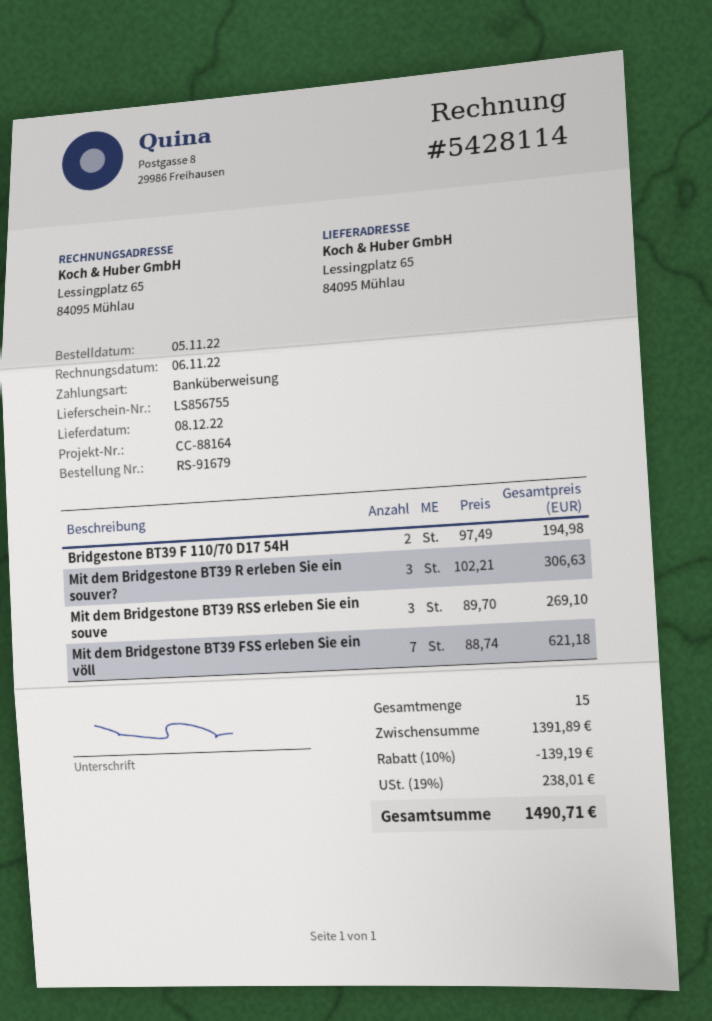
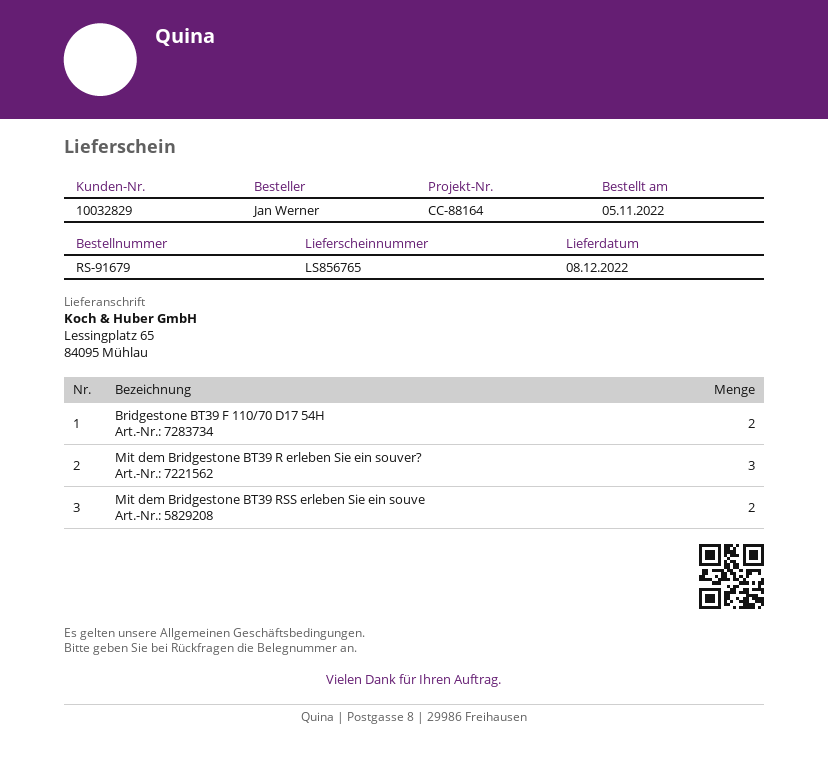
delivery note number: LS856755 -> LS856765
Mit dem Bridgestone BT39 RSS erleben Sie ein souve: 3 -> 2
Mit dem Bridgestone BT39 FSS erleben Sie ein völl: 7 -> none

